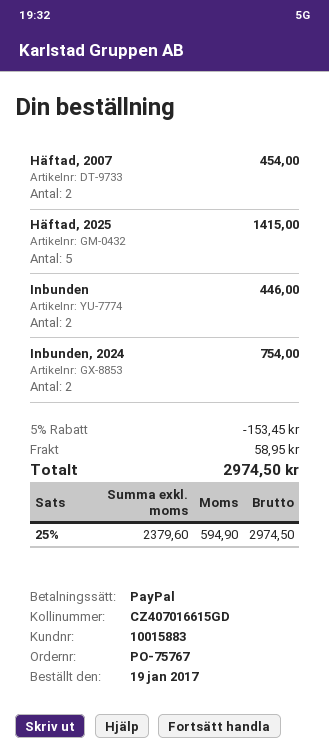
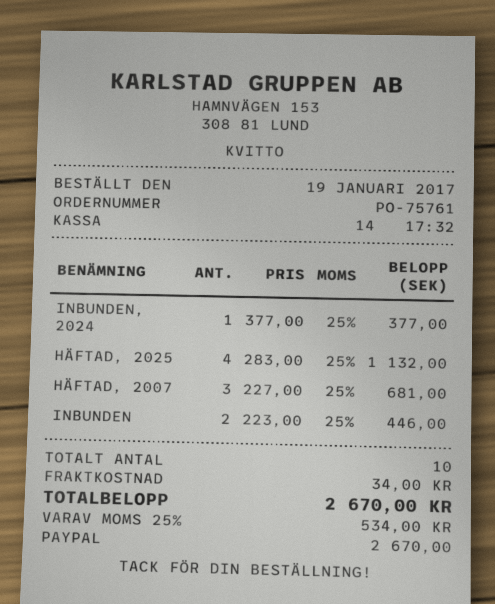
order number: PO-75767 -> PO-75761
Häftad, 2007: 2 for 454.00 -> 3 for 681.00
Häftad, 2025: 5 for 1415.00 -> 4 for 1132.00
Inbunden, 2024: 2 for 754.00 -> 1 for 377.00
discount: 5% = 153.45 -> none
shipping: 58.95 -> 34.00
tax: 25% = 594.90 -> 25% = 534.00
total: 2974.50 -> 2670.00

